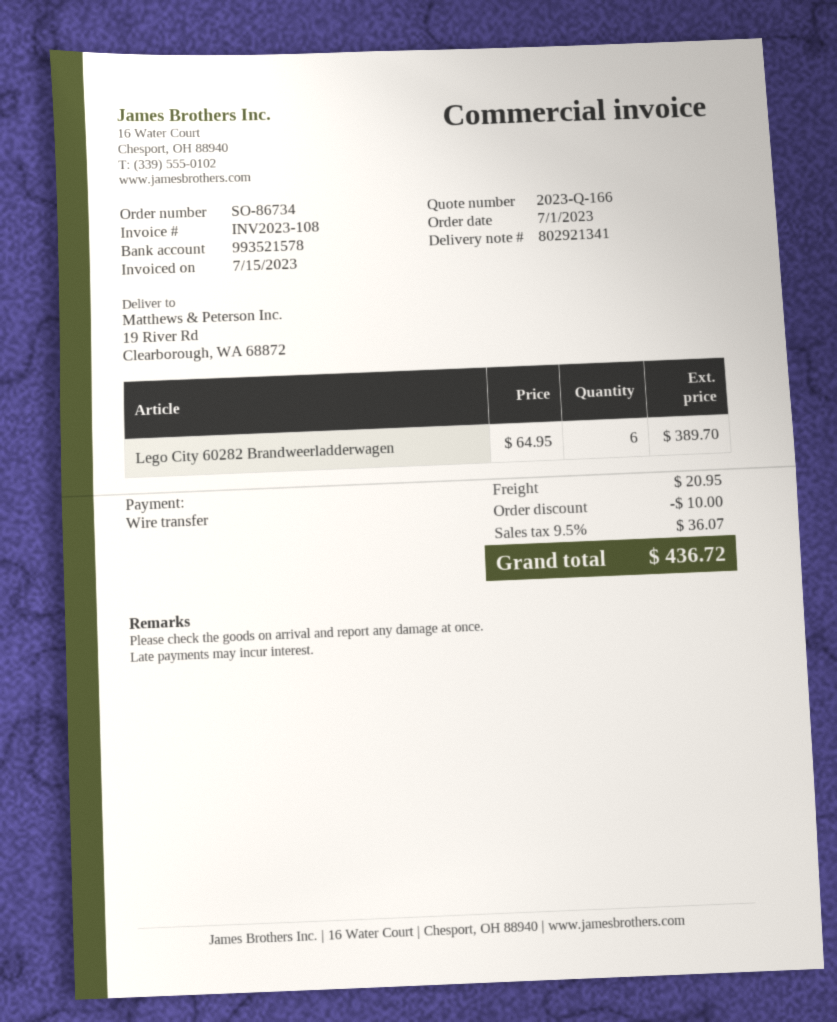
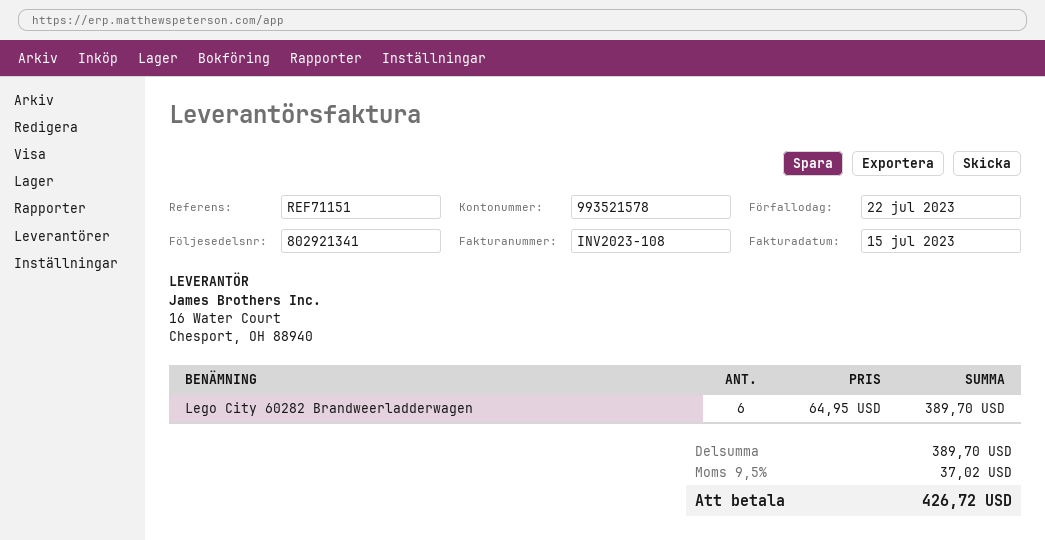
discount: 10.00 -> none
shipping: 20.95 -> none
tax: 9.5% = 36.07 -> 9.5% = 37.02
total: 436.72 -> 426.72

